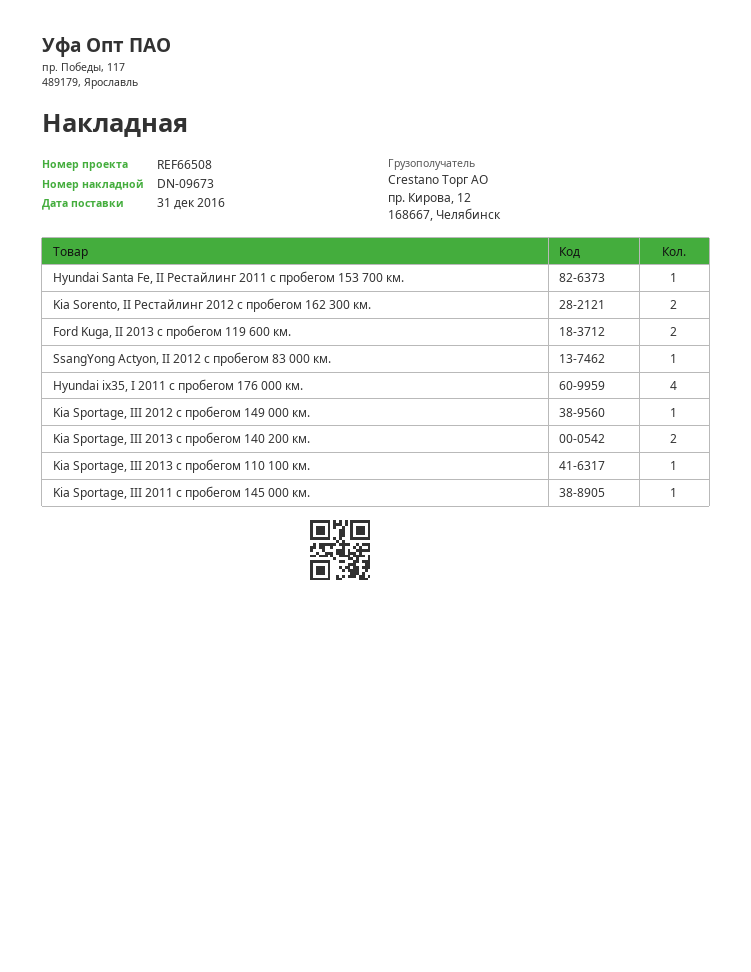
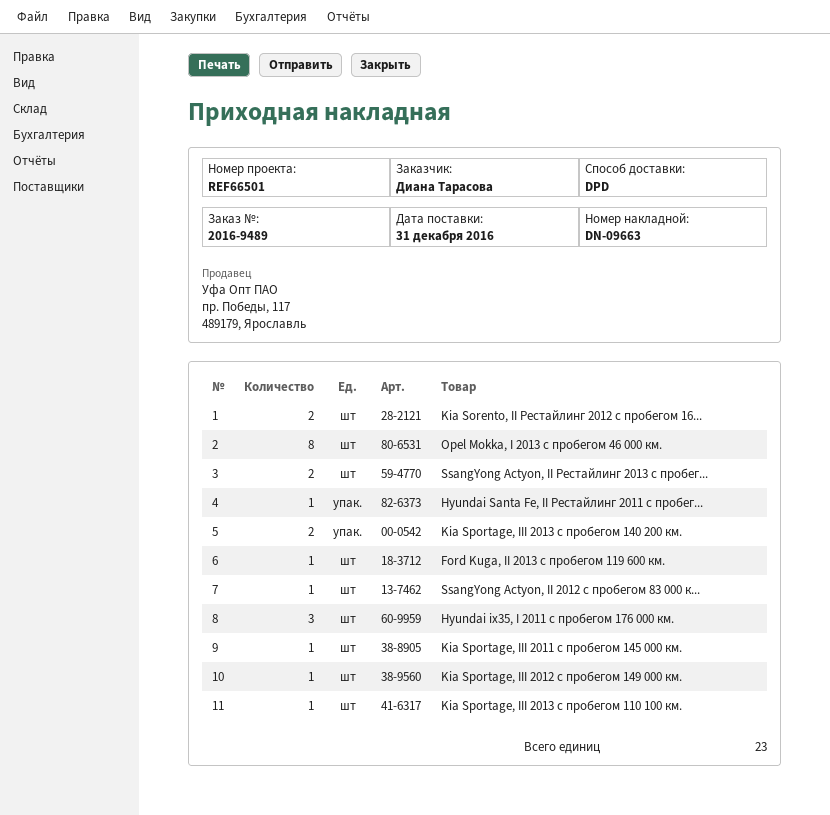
delivery note number: DN-09673 -> DN-09663
reference: REF66508 -> REF66501
Ford Kuga, II 2013 с пробегом 119 600 км.: 2 -> 1
Hyundai ix35, I 2011 с пробегом 176 000 км.: 4 -> 3
Opel Mokka, I 2013 с пробегом 46 000 км.: none -> 8
SsangYong Actyon, II Рестайлинг 2013 с пробег...: none -> 2

